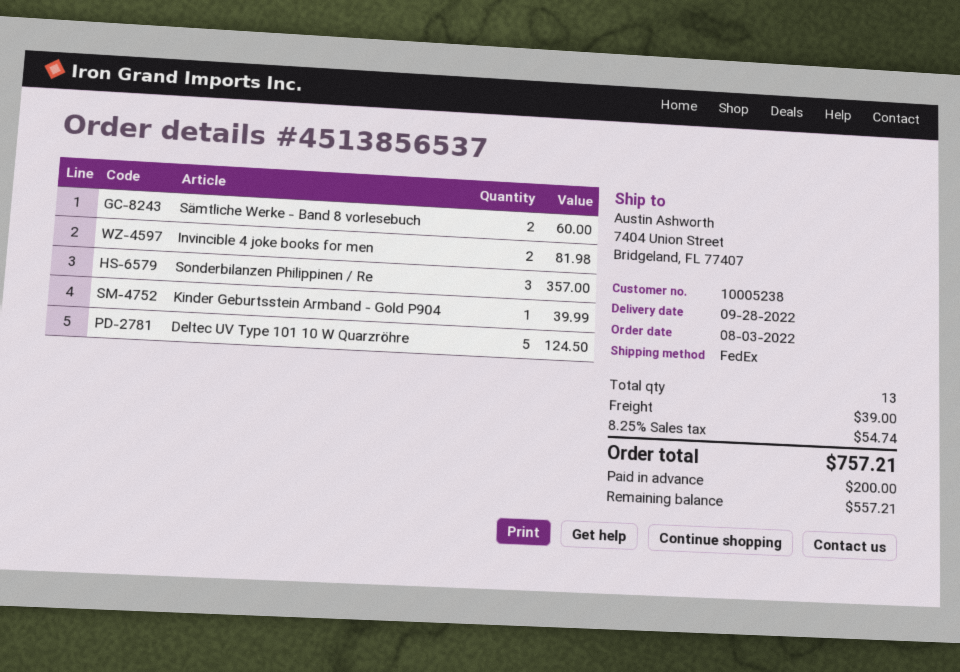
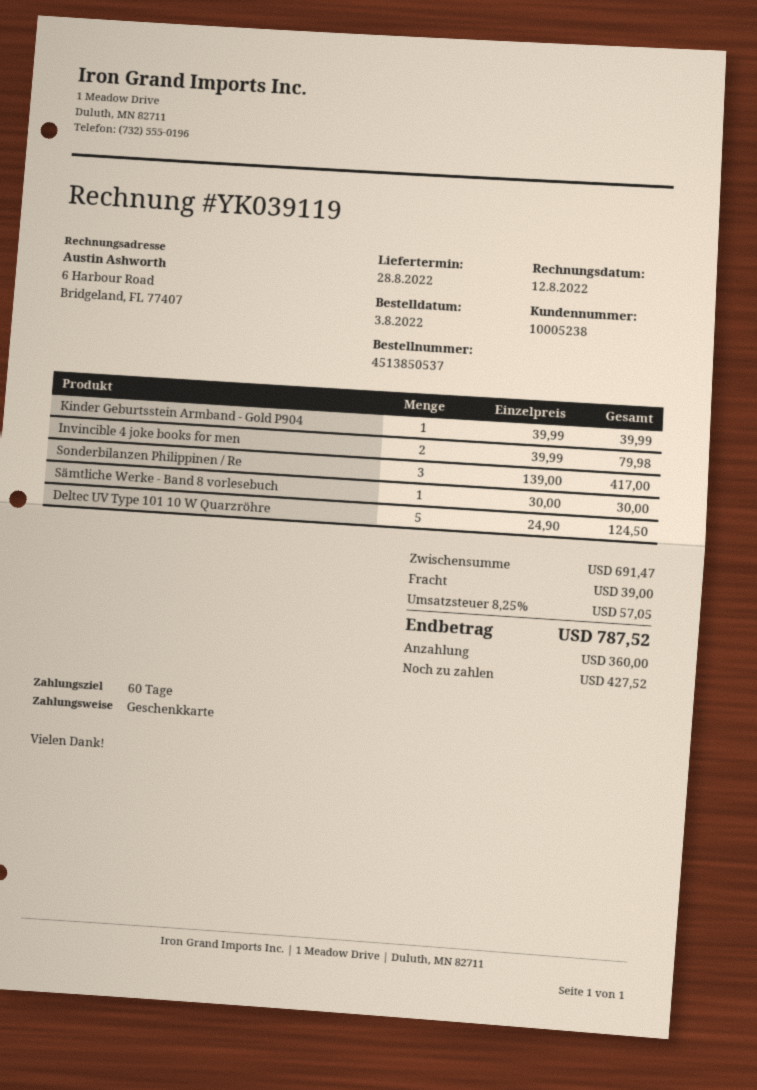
order number: 4513856537 -> 4513850537
delivery date: 2022-09-28 -> 2022-08-28
Sämtliche Werke - Band 8 vorlesebuch: 2 for 60.00 -> 1 for 30.00
Invincible 4 joke books for men: 2 for 81.98 -> 2 for 79.98
Sonderbilanzen Philippinen / Re: 3 for 357.00 -> 3 for 417.00
tax: 8.25% = 54.74 -> 8.25% = 57.05
total: 757.21 -> 787.52
deposit: 200.00 -> 360.00
balance: 557.21 -> 427.52

